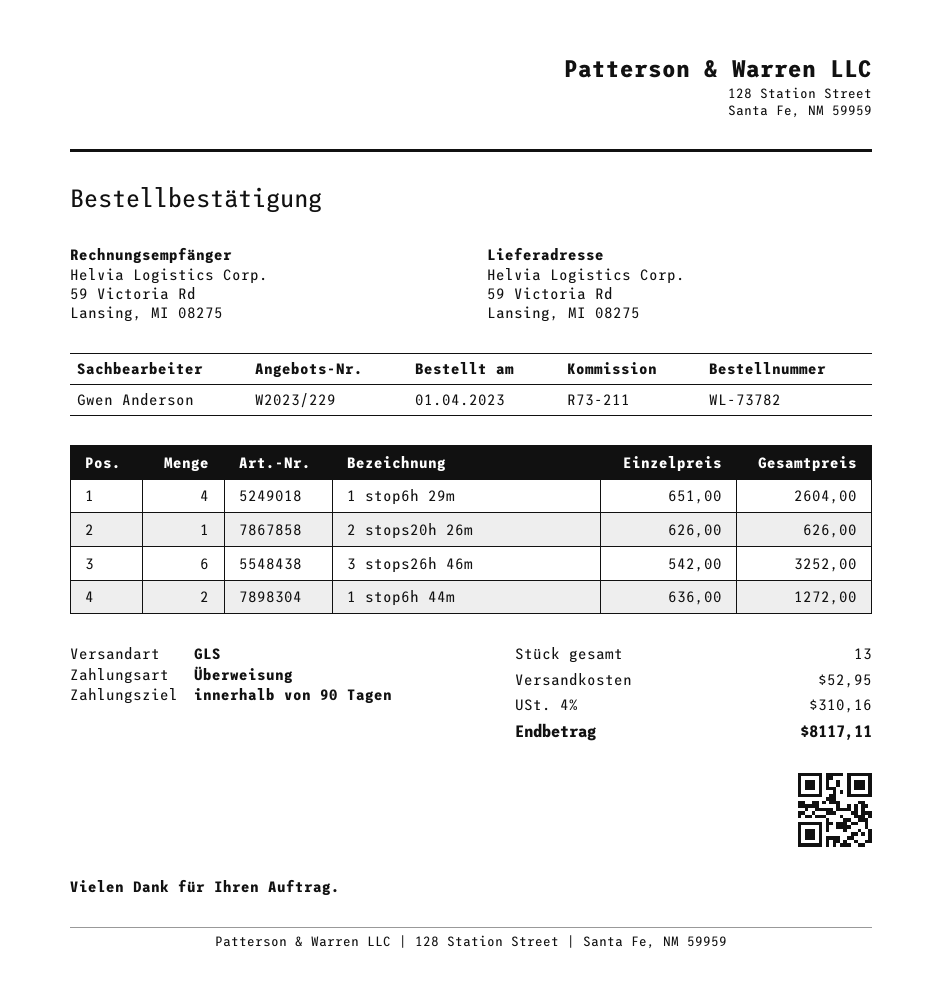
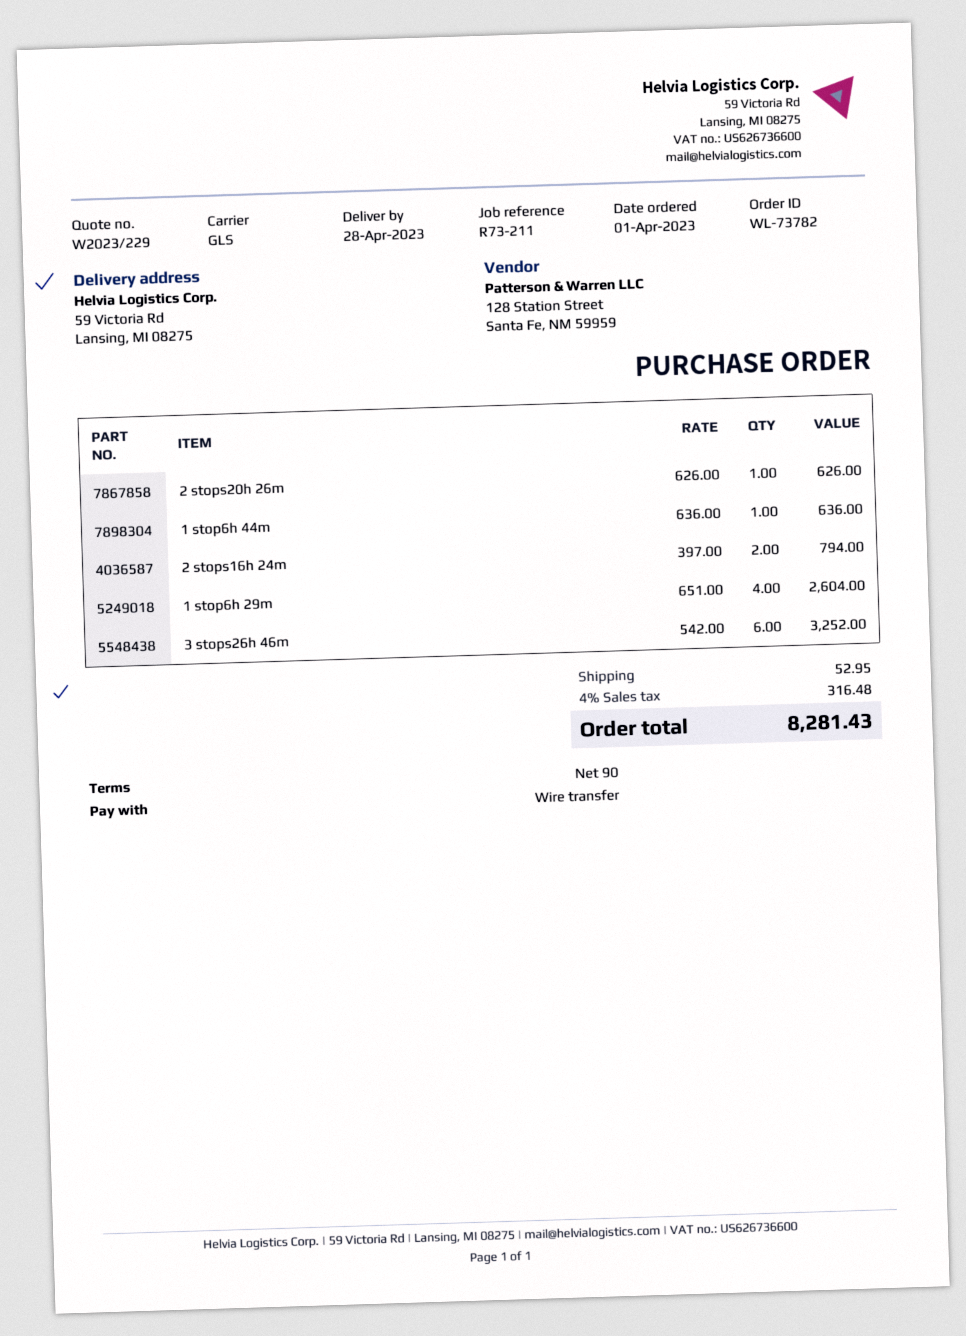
1 stop6h 44m: 2 x 636.00 = 1272.00 -> 1 x 636.00 = 636.00
2 stops16h 24m: none -> 2 x 397.00 = 794.00
tax: 4% = 310.16 -> 4% = 316.48
total: 8117.11 -> 8281.43

